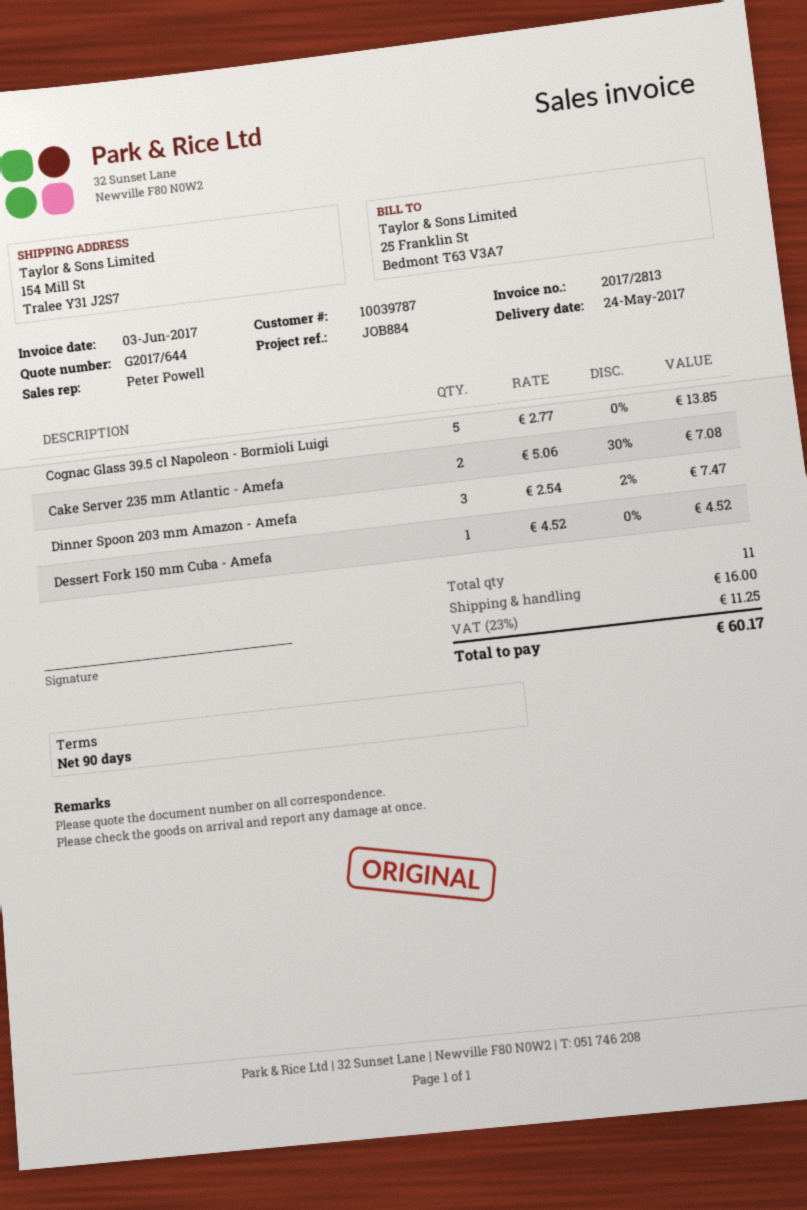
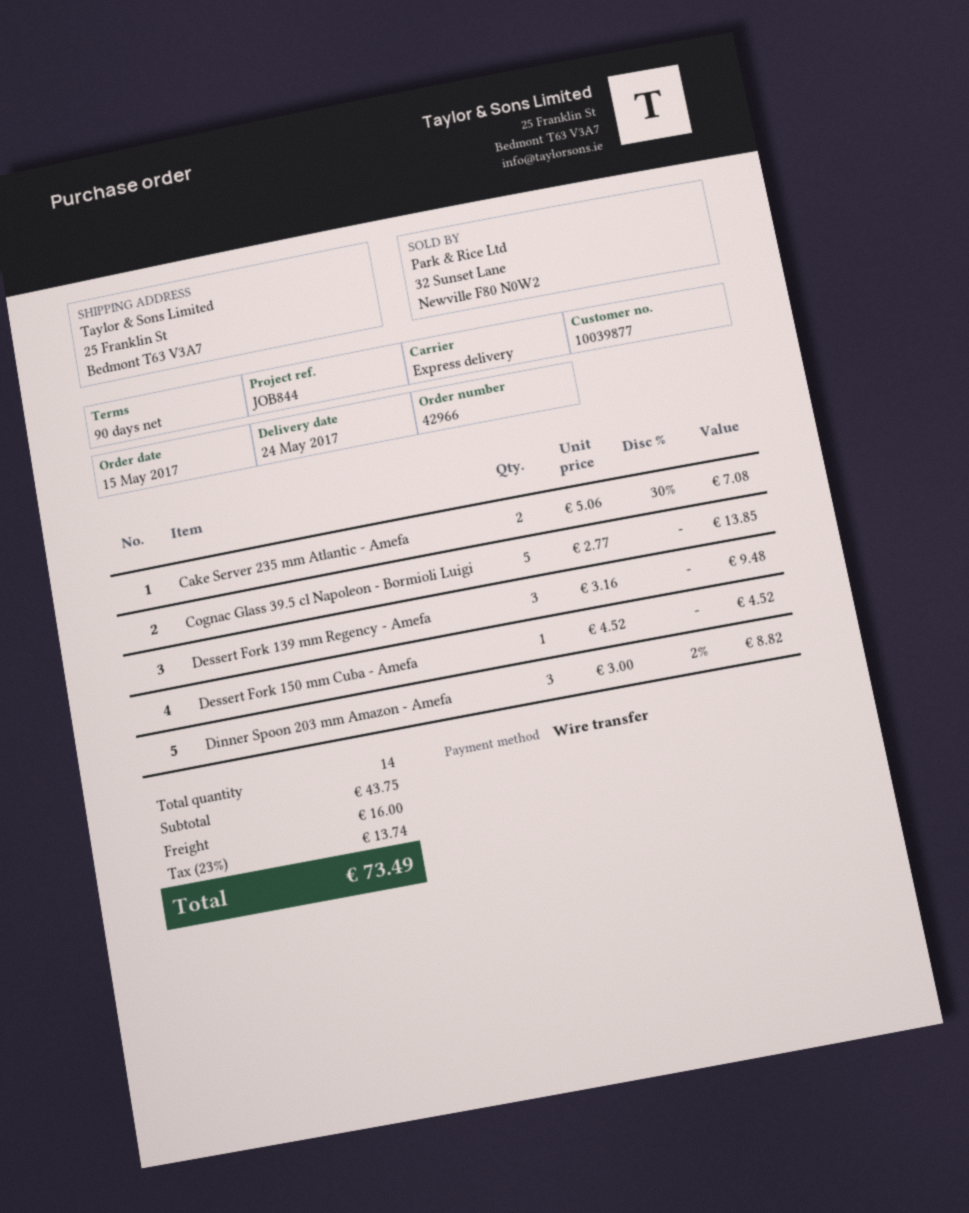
customer number: 10039787 -> 10039877
reference: JOB884 -> JOB844
ship to: 154 Mill St, Tralee Y31 J2S7 -> 25 Franklin St, Bedmont T63 V3A7
Dinner Spoon 203 mm Amazon - Amefa: 3 x 2.54 - 2% = 7.47 -> 3 x 3.00 - 2% = 8.82
Dessert Fork 139 mm Regency - Amefa: none -> 3 x 3.16 = 9.48
total quantity: 11 -> 14
tax: 23% = 11.25 -> 23% = 13.74
total: 60.17 -> 73.49

